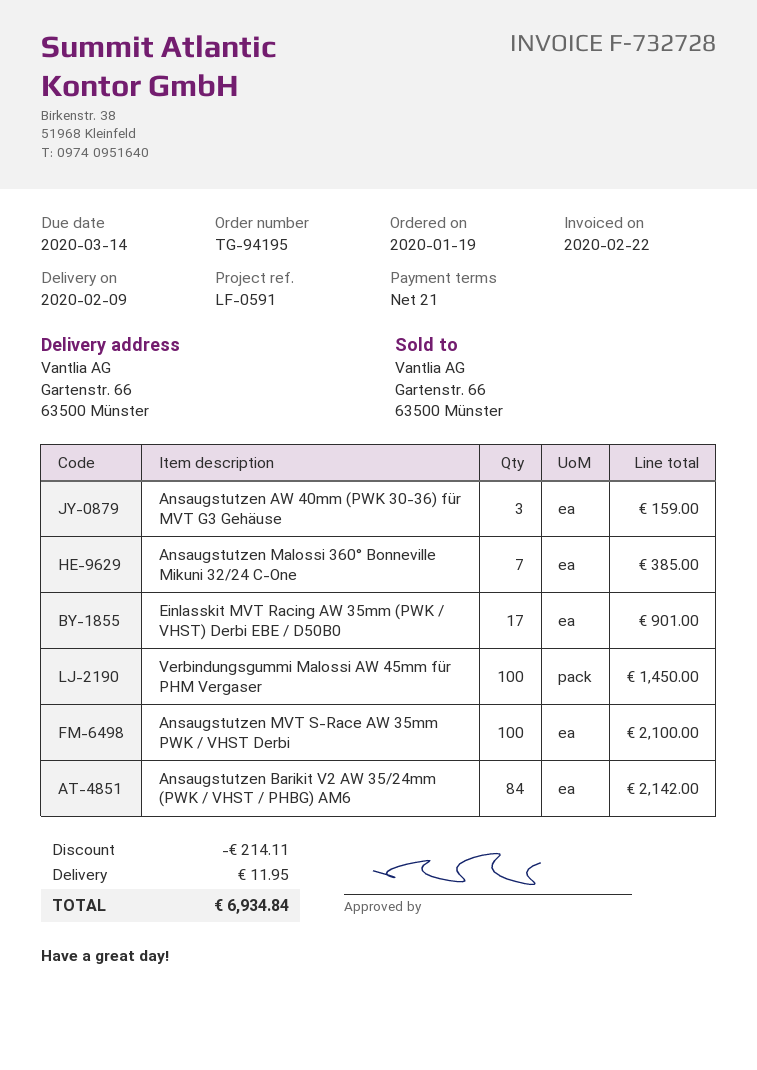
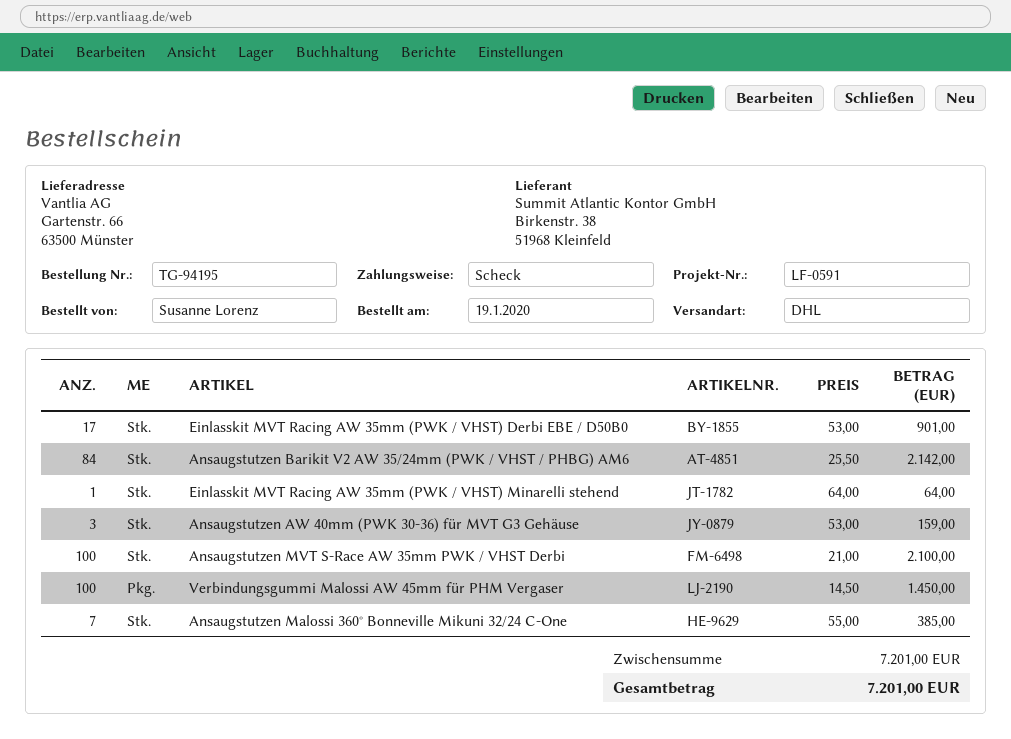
Einlasskit MVT Racing AW 35mm (PWK / VHST) Minarelli stehend: none -> 1 for 64.00
discount: 214.11 -> none
shipping: 11.95 -> none
total: 6934.84 -> 7201.00

